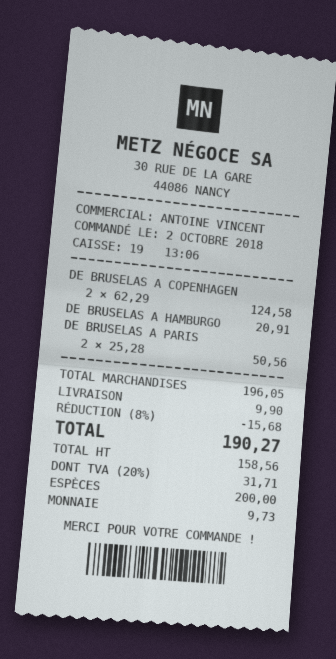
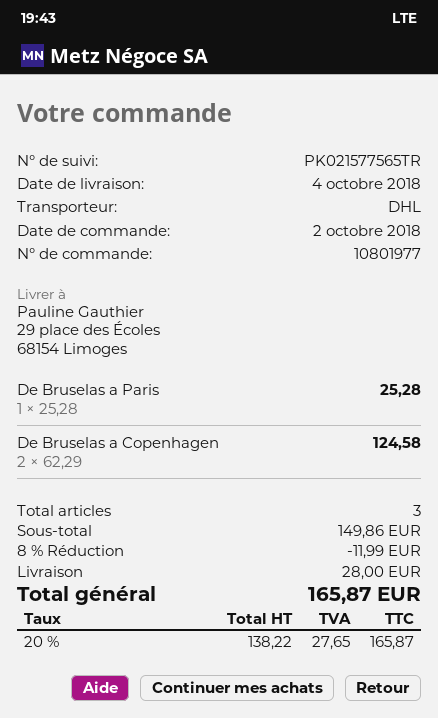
DE BRUSELAS A HAMBURGO: 1 x 20.91 = 20.91 -> none
DE BRUSELAS A PARIS: 2 x 25.28 = 50.56 -> 1 x 25.28 = 25.28
subtotal: 196.05 -> 149.86
discount: 8% = 15.68 -> 8% = 11.99
shipping: 9.90 -> 28.00
net: 158.56 -> 138.22
tax: 20% = 31.71 -> 20% = 27.65
total: 190.27 -> 165.87

